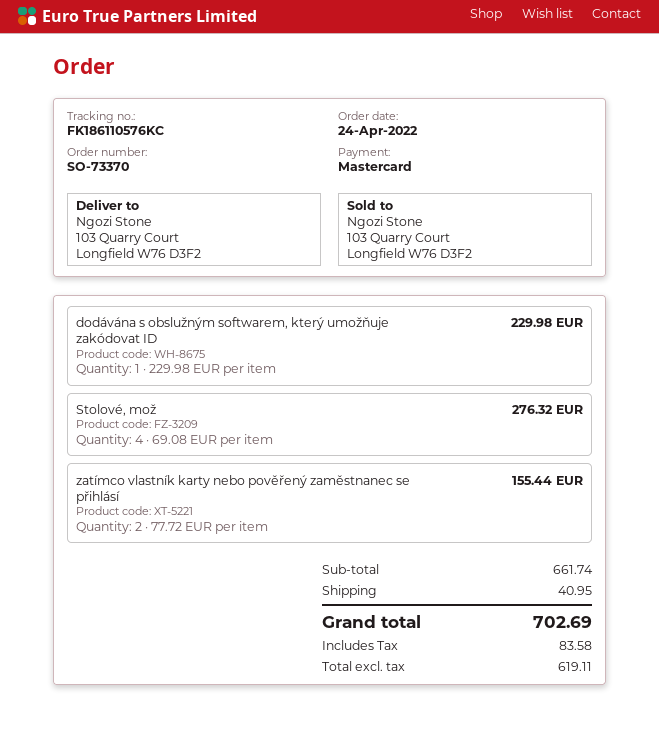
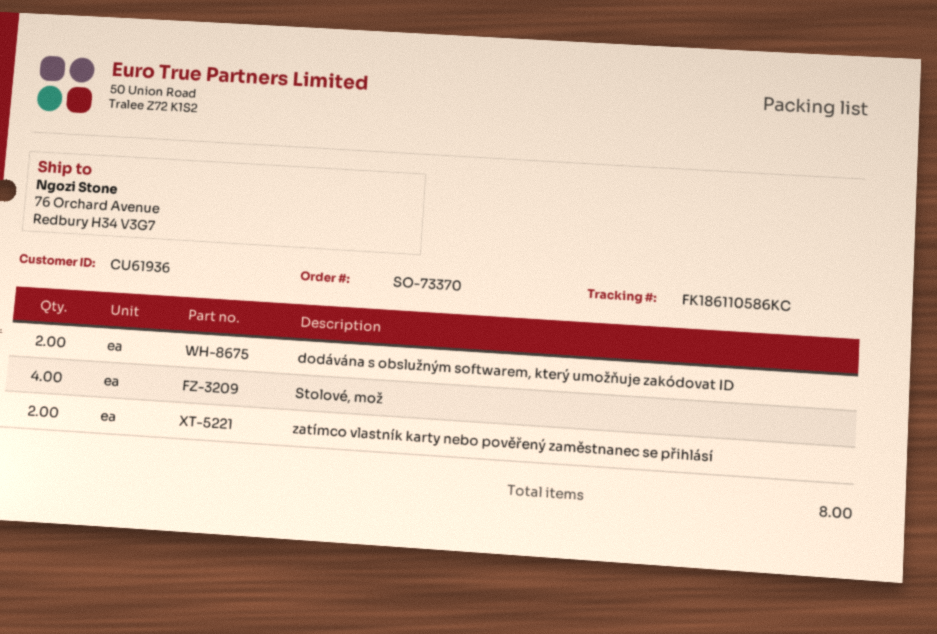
tracking number: FK186110576KC -> FK186110586KC
ship to: 103 Quarry Court, Longfield W76 D3F2 -> 76 Orchard Avenue, Redbury H34 V3G7
dodávána s obslužným softwarem, který umožňuje zakódovat ID: 1 -> 2

